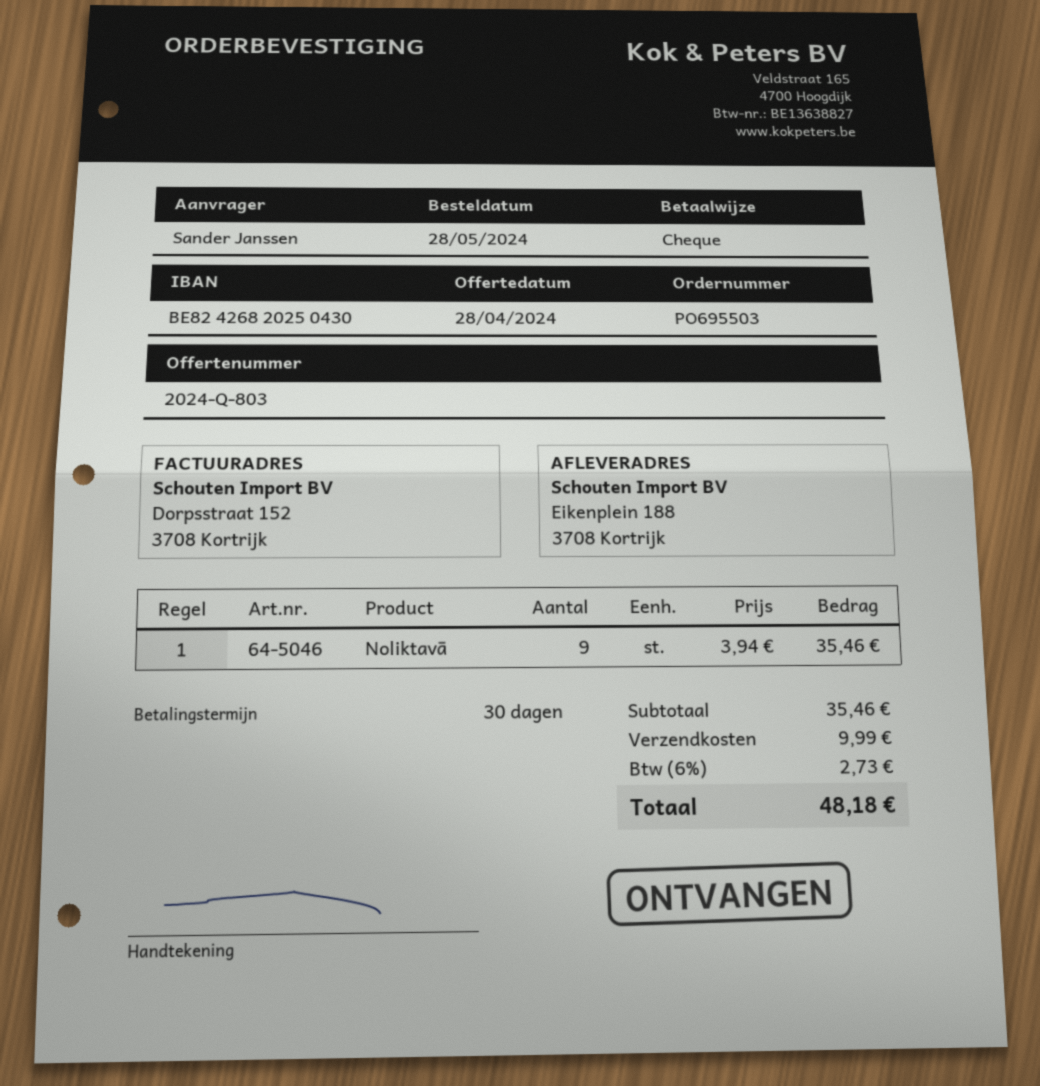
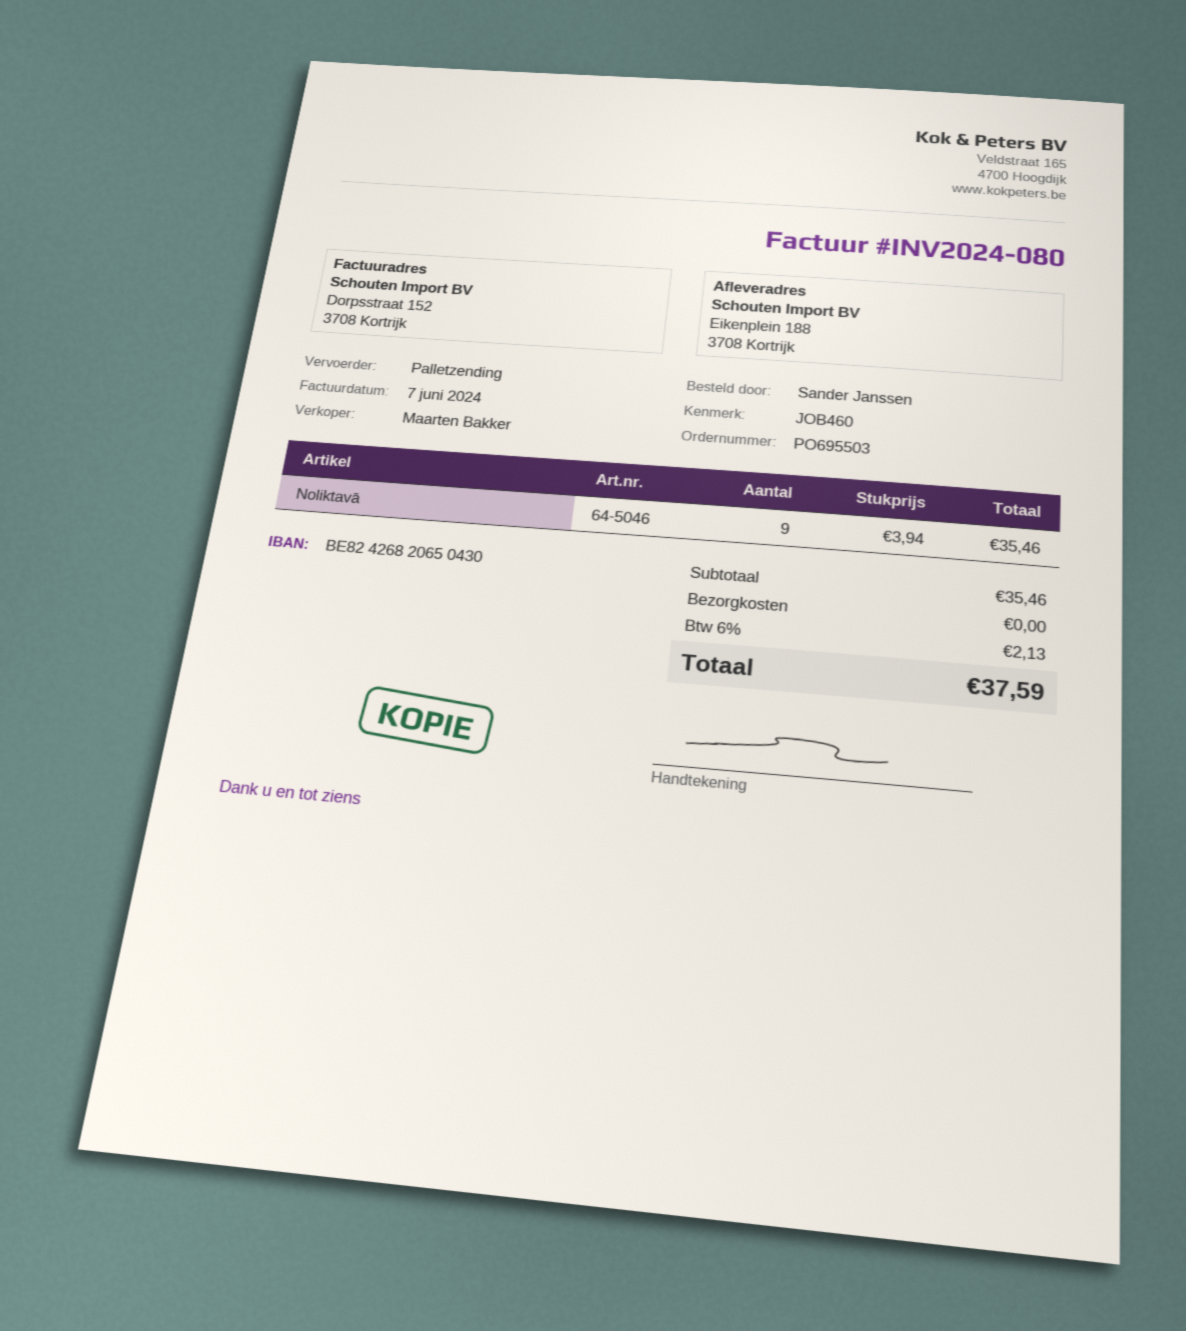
bank account: BE82426820250430 -> BE82426820650430
shipping: 9.99 -> 0.00
tax: 6% = 2.73 -> 6% = 2.13
total: 48.18 -> 37.59

